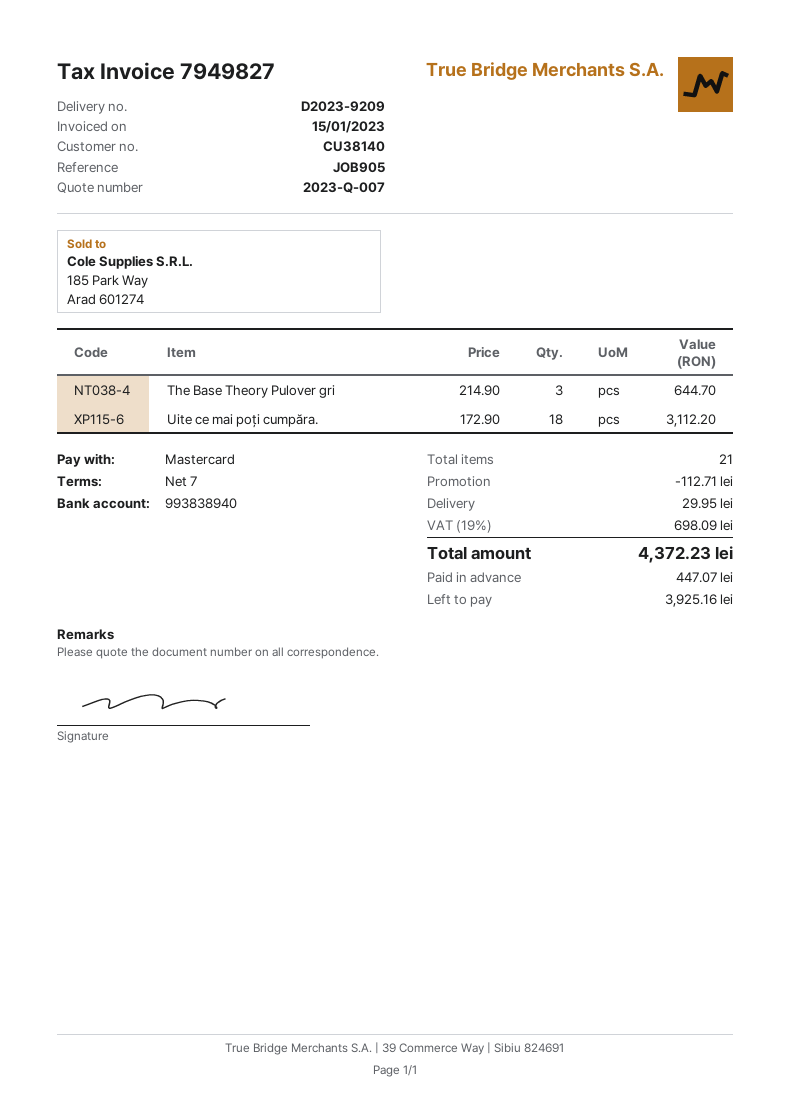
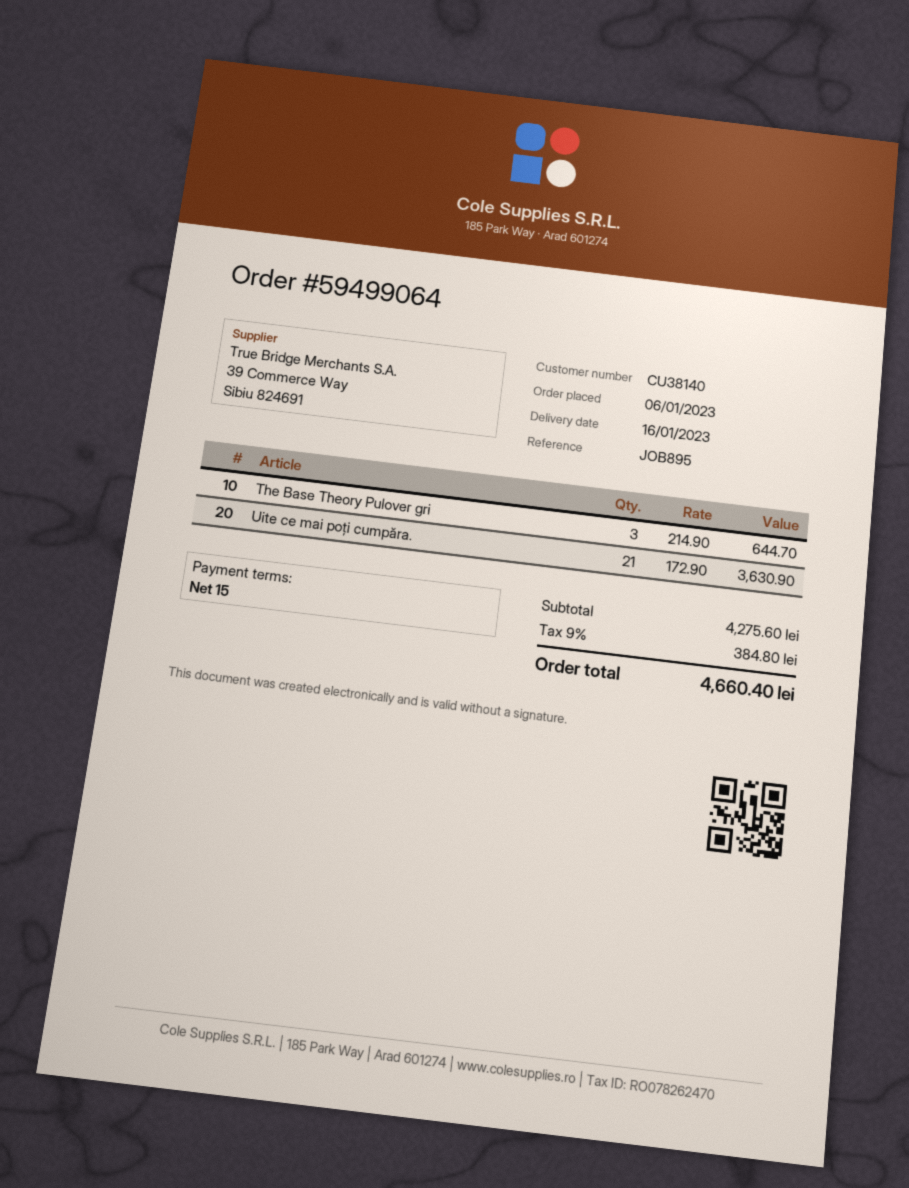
payment terms: 7 days -> 15 days
reference: JOB905 -> JOB895
Uite ce mai poți cumpăra.: 18 x 172.90 = 3112.20 -> 21 x 172.90 = 3630.90
discount: 112.71 -> none
shipping: 29.95 -> none
tax: 19% = 698.09 -> 9% = 384.80
total: 4372.23 -> 4660.40

